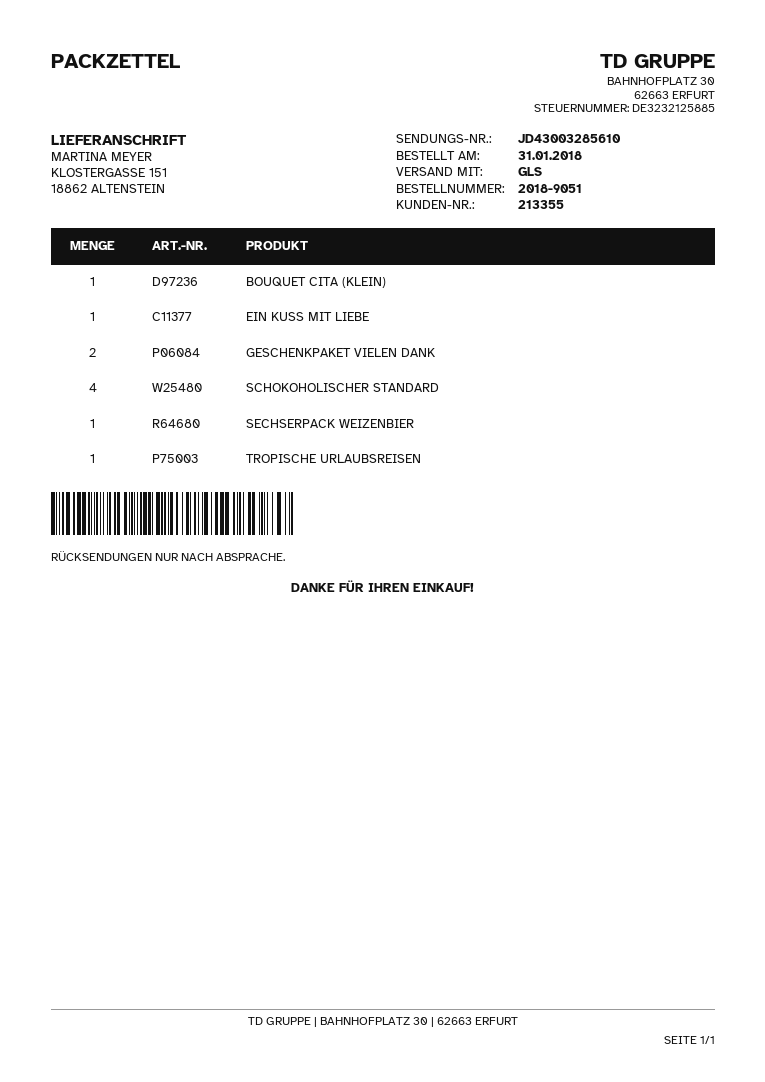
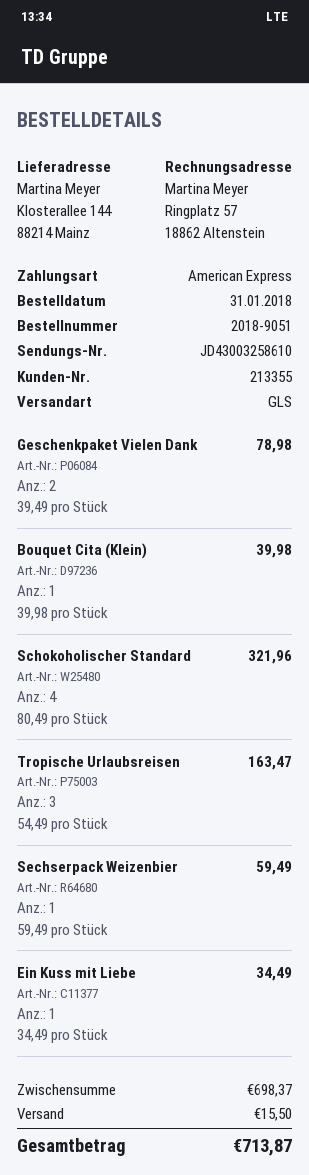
tracking number: JD43003285610 -> JD43003258610
ship to: KLOSTERGASSE 151, 18862 ALTENSTEIN -> Klosterallee 144, 88214 Mainz
TROPISCHE URLAUBSREISEN: 1 -> 3

